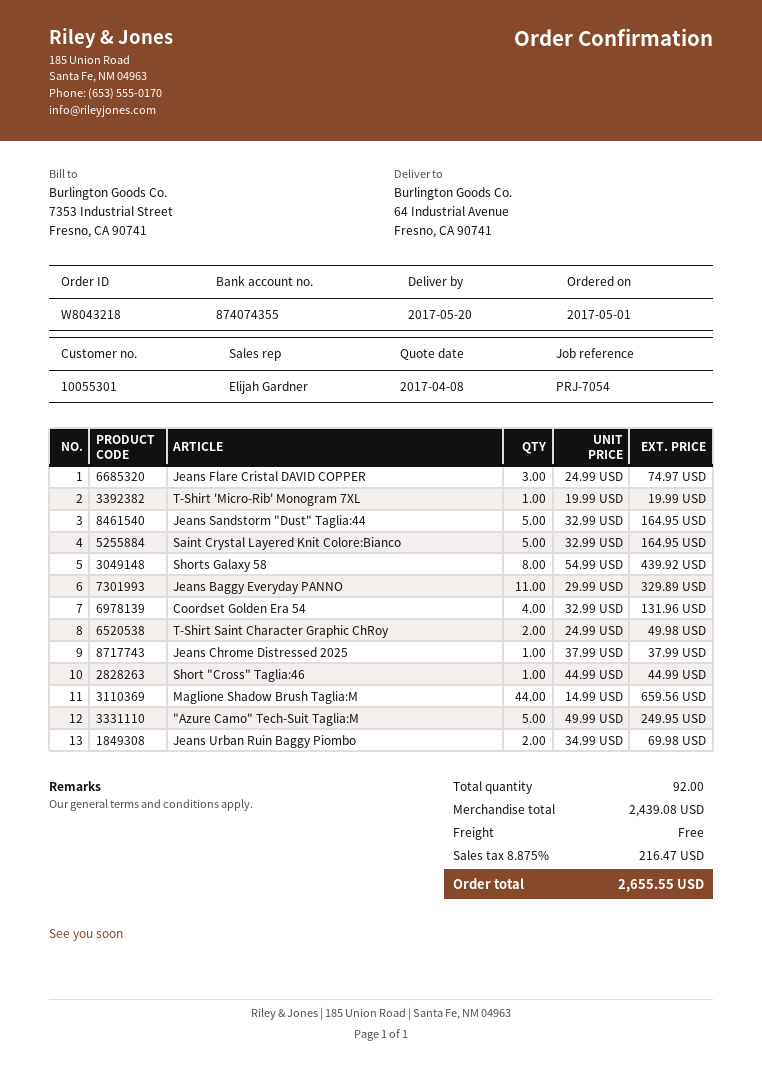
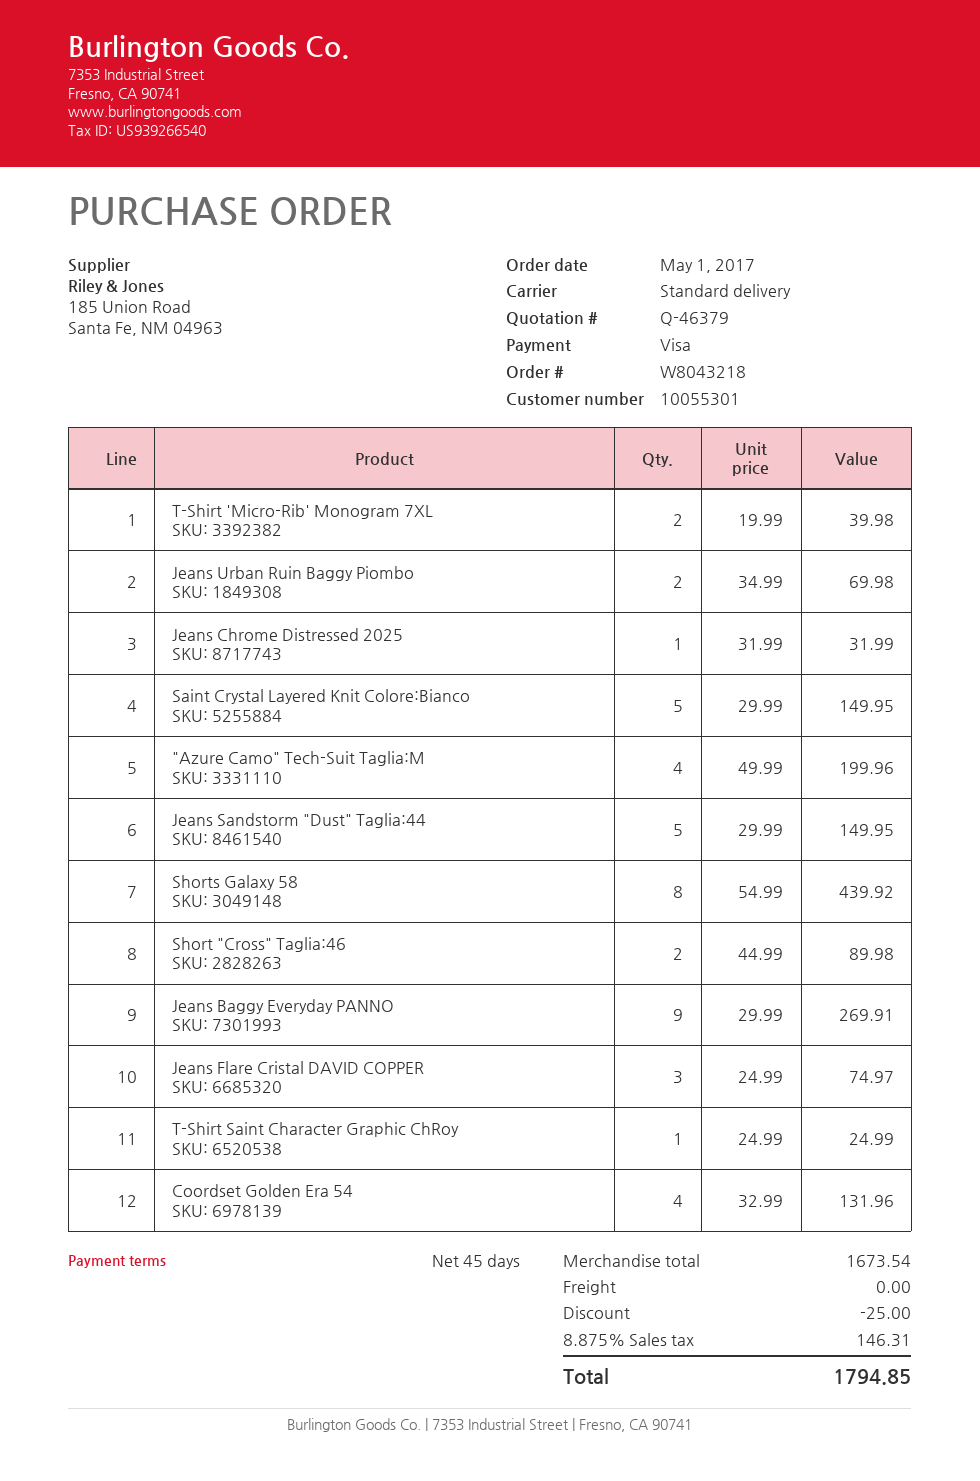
T-Shirt 'Micro-Rib' Monogram 7XL: 1 x 19.99 = 19.99 -> 2 x 19.99 = 39.98
Jeans Sandstorm "Dust" Taglia:44: 5 x 32.99 = 164.95 -> 5 x 29.99 = 149.95
Saint Crystal Layered Knit Colore:Bianco: 5 x 32.99 = 164.95 -> 5 x 29.99 = 149.95
Jeans Baggy Everyday PANNO: 11 x 29.99 = 329.89 -> 9 x 29.99 = 269.91
T-Shirt Saint Character Graphic ChRoy: 2 x 24.99 = 49.98 -> 1 x 24.99 = 24.99
Jeans Chrome Distressed 2025: 1 x 37.99 = 37.99 -> 1 x 31.99 = 31.99
Short "Cross" Taglia:46: 1 x 44.99 = 44.99 -> 2 x 44.99 = 89.98
Maglione Shadow Brush Taglia:M: 44 x 14.99 = 659.56 -> none
"Azure Camo" Tech-Suit Taglia:M: 5 x 49.99 = 249.95 -> 4 x 49.99 = 199.96
subtotal: 2439.08 -> 1673.54
discount: none -> 25.00
tax: 8.875% = 216.47 -> 8.875% = 146.31
total: 2655.55 -> 1794.85

